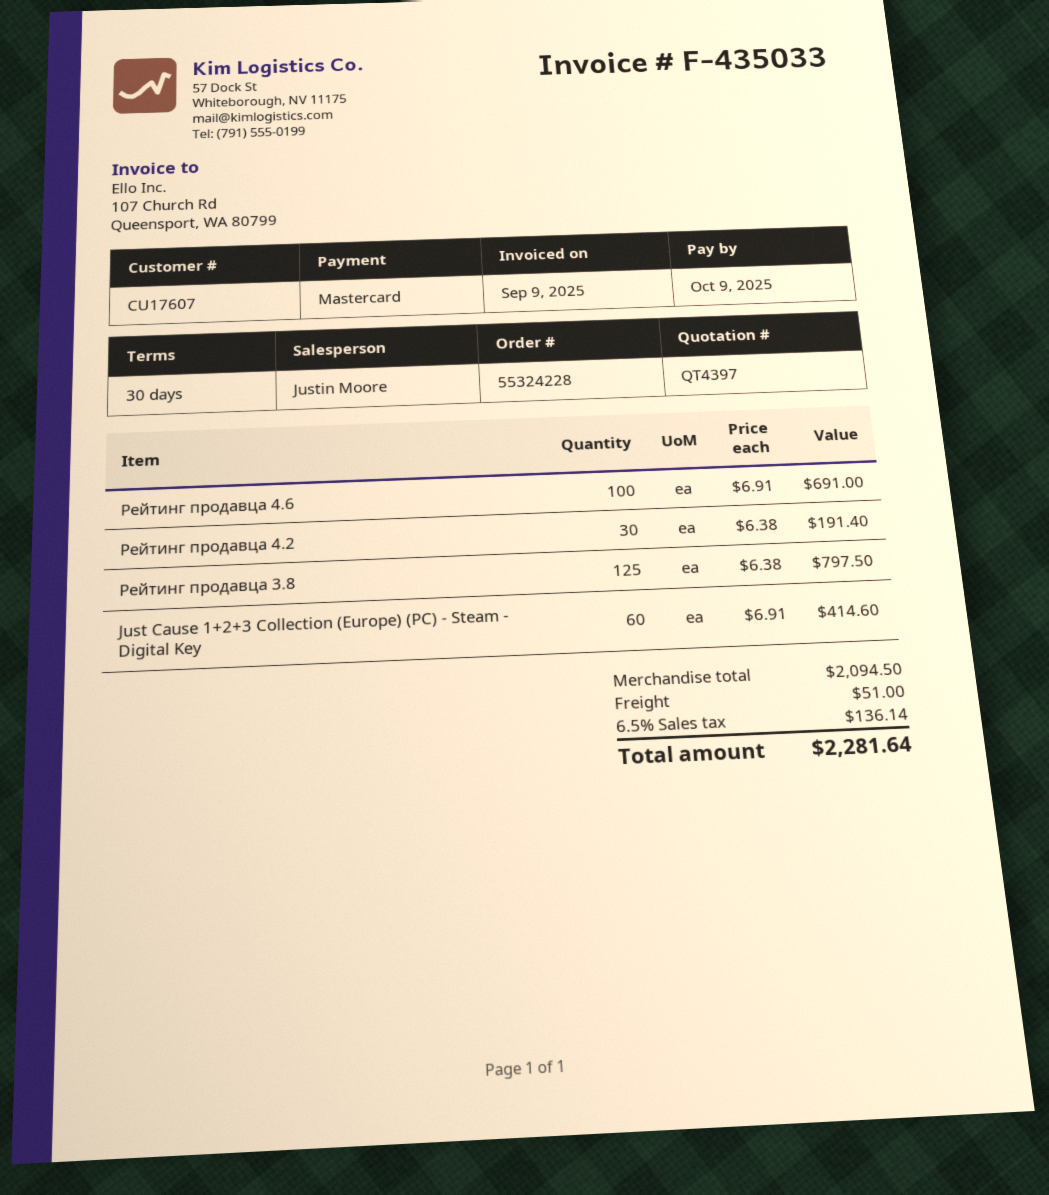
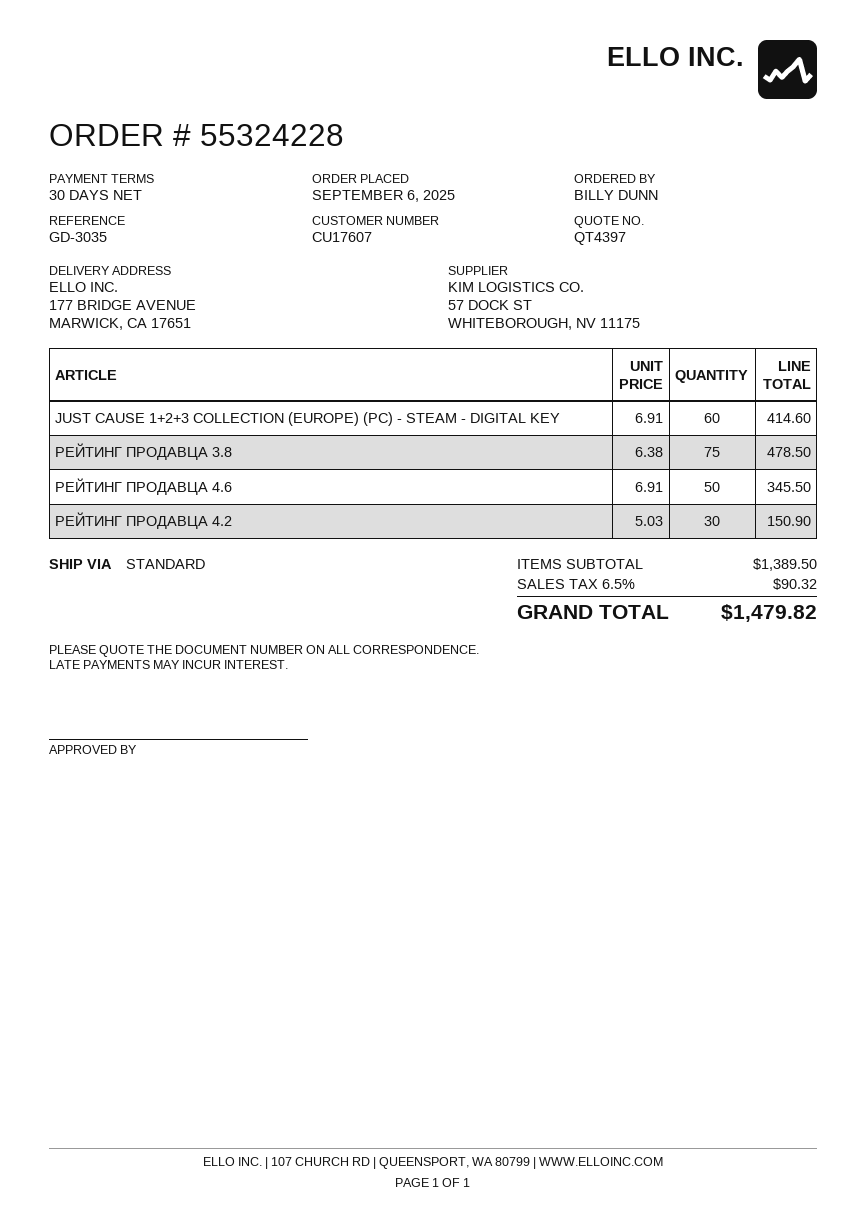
Рейтинг продавца 4.6: 100 x 6.91 = 691.00 -> 50 x 6.91 = 345.50
Рейтинг продавца 4.2: 30 x 6.38 = 191.40 -> 30 x 5.03 = 150.90
Рейтинг продавца 3.8: 125 x 6.38 = 797.50 -> 75 x 6.38 = 478.50
subtotal: 2094.50 -> 1389.50
shipping: 51.00 -> none
tax: 6.5% = 136.14 -> 6.5% = 90.32
total: 2281.64 -> 1479.82

